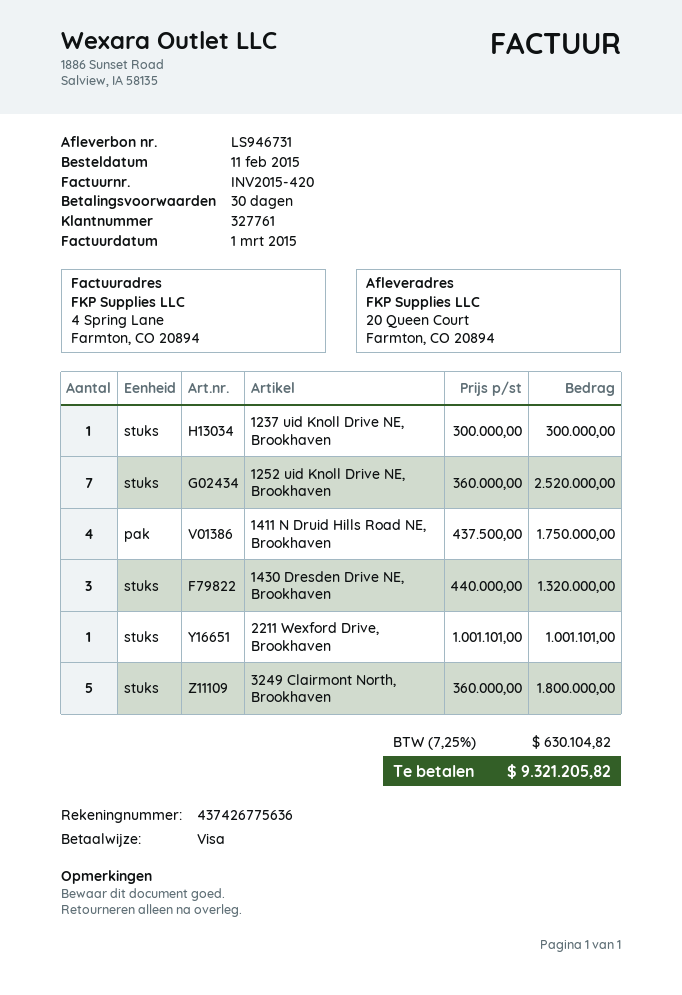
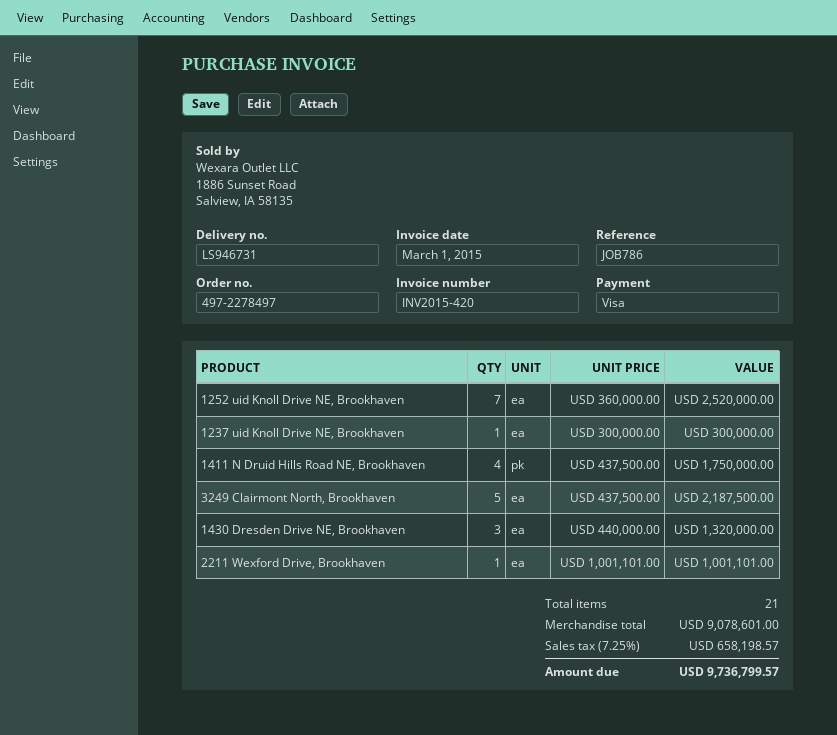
3249 Clairmont North, Brookhaven: 5 x 360000.00 = 1800000.00 -> 5 x 437500.00 = 2187500.00
tax: 7.25% = 630104.82 -> 7.25% = 658198.57
total: 9321205.82 -> 9736799.57

